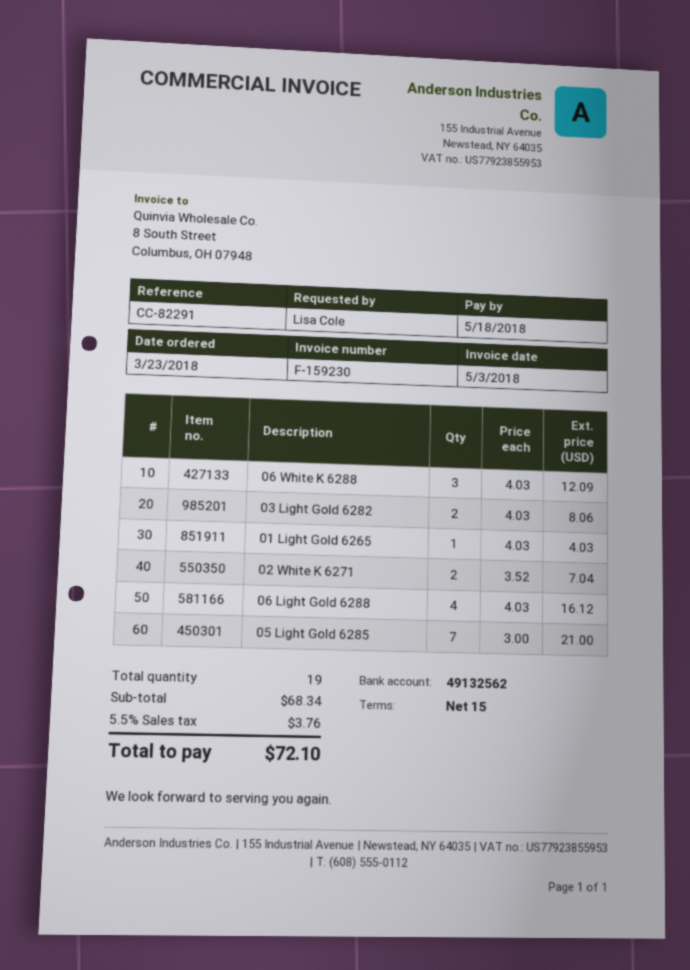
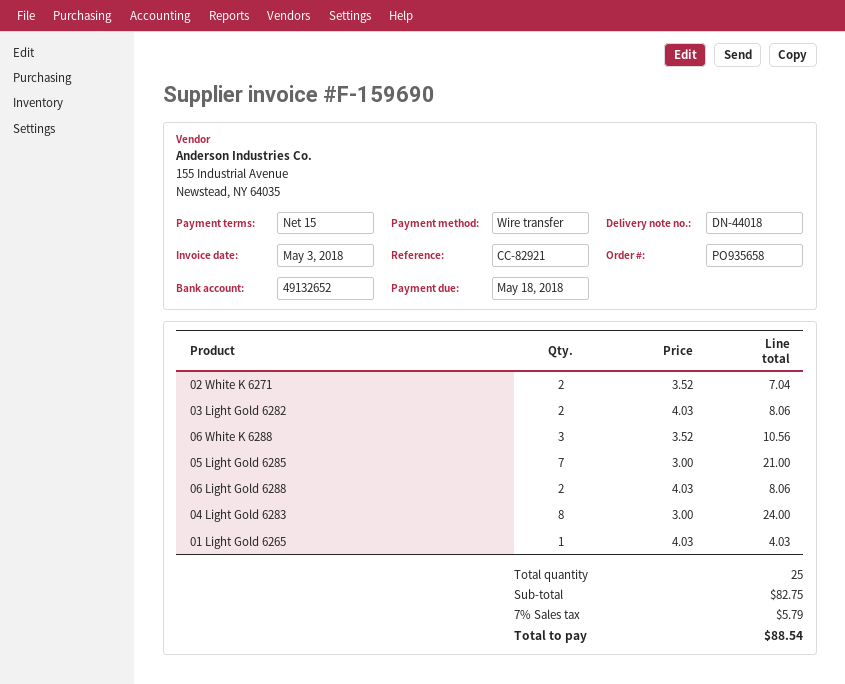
invoice number: F-159230 -> F-159690
reference: CC-82291 -> CC-82921
bank account: 49132562 -> 49132652
06 White K 6288: 3 x 4.03 = 12.09 -> 3 x 3.52 = 10.56
06 Light Gold 6288: 4 x 4.03 = 16.12 -> 2 x 4.03 = 8.06
04 Light Gold 6283: none -> 8 x 3.00 = 24.00
total quantity: 19 -> 25
subtotal: 68.34 -> 82.75
tax: 5.5% = 3.76 -> 7% = 5.79
total: 72.10 -> 88.54

